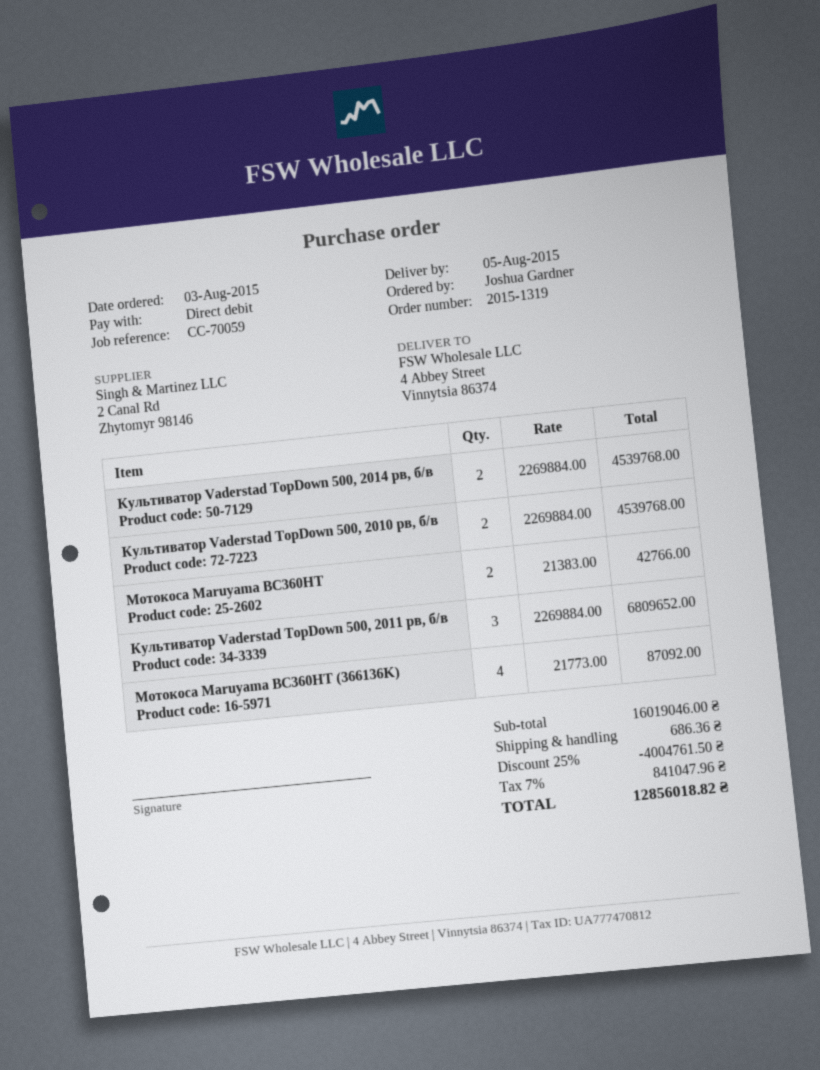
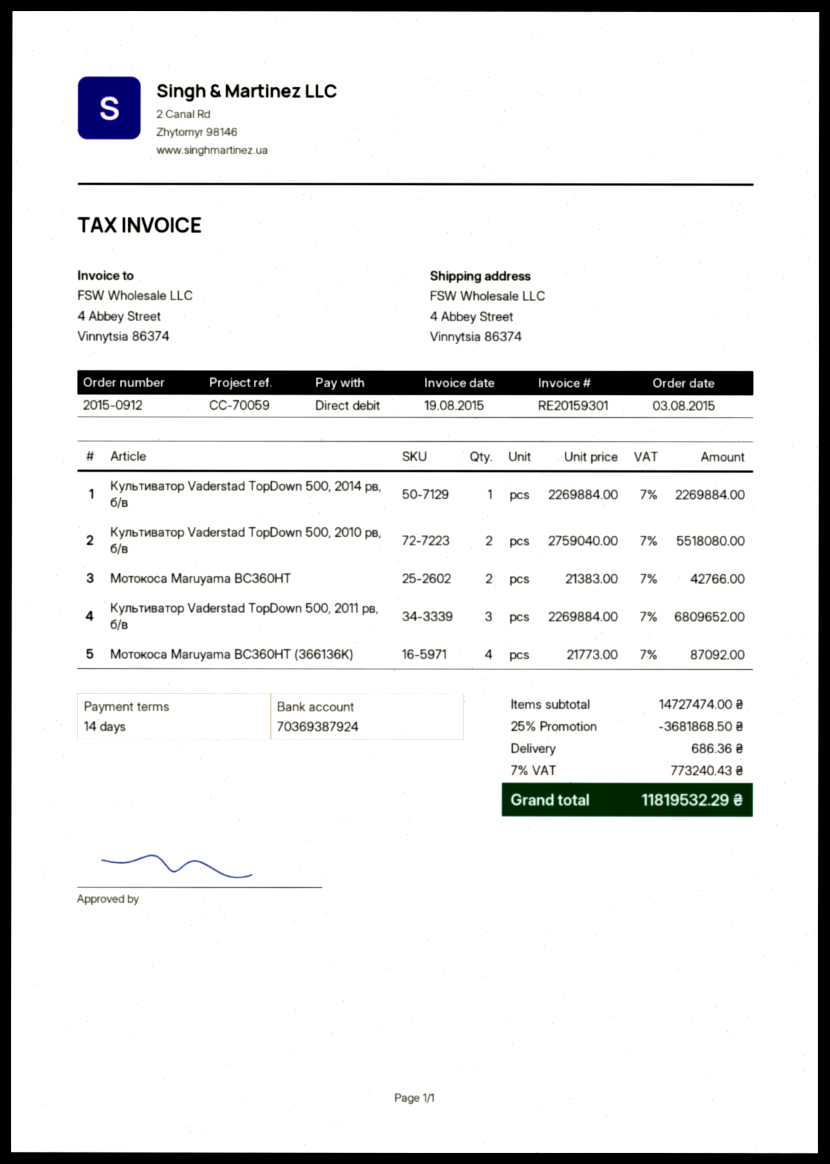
order number: 2015-1319 -> 2015-0912
Культиватор Vaderstad TopDown 500, 2014 рв, б/в: 2 x 2269884.00 = 4539768.00 -> 1 x 2269884.00 = 2269884.00
Культиватор Vaderstad TopDown 500, 2010 рв, б/в: 2 x 2269884.00 = 4539768.00 -> 2 x 2759040.00 = 5518080.00
subtotal: 16019046.00 -> 14727474.00
discount: 25% = 4004761.50 -> 25% = 3681868.50
tax: 7% = 841047.96 -> 7% = 773240.43
total: 12856018.82 -> 11819532.29

